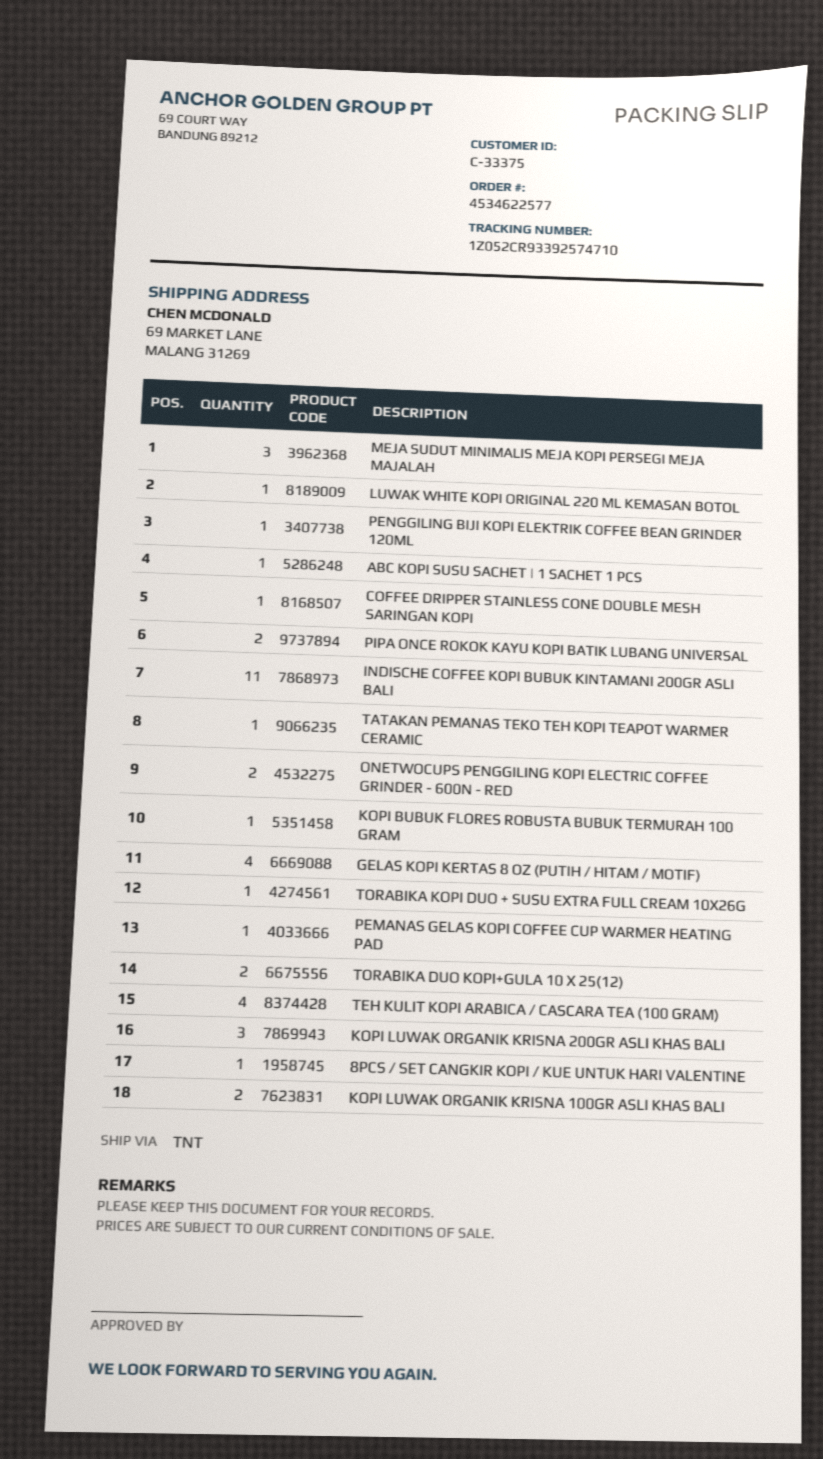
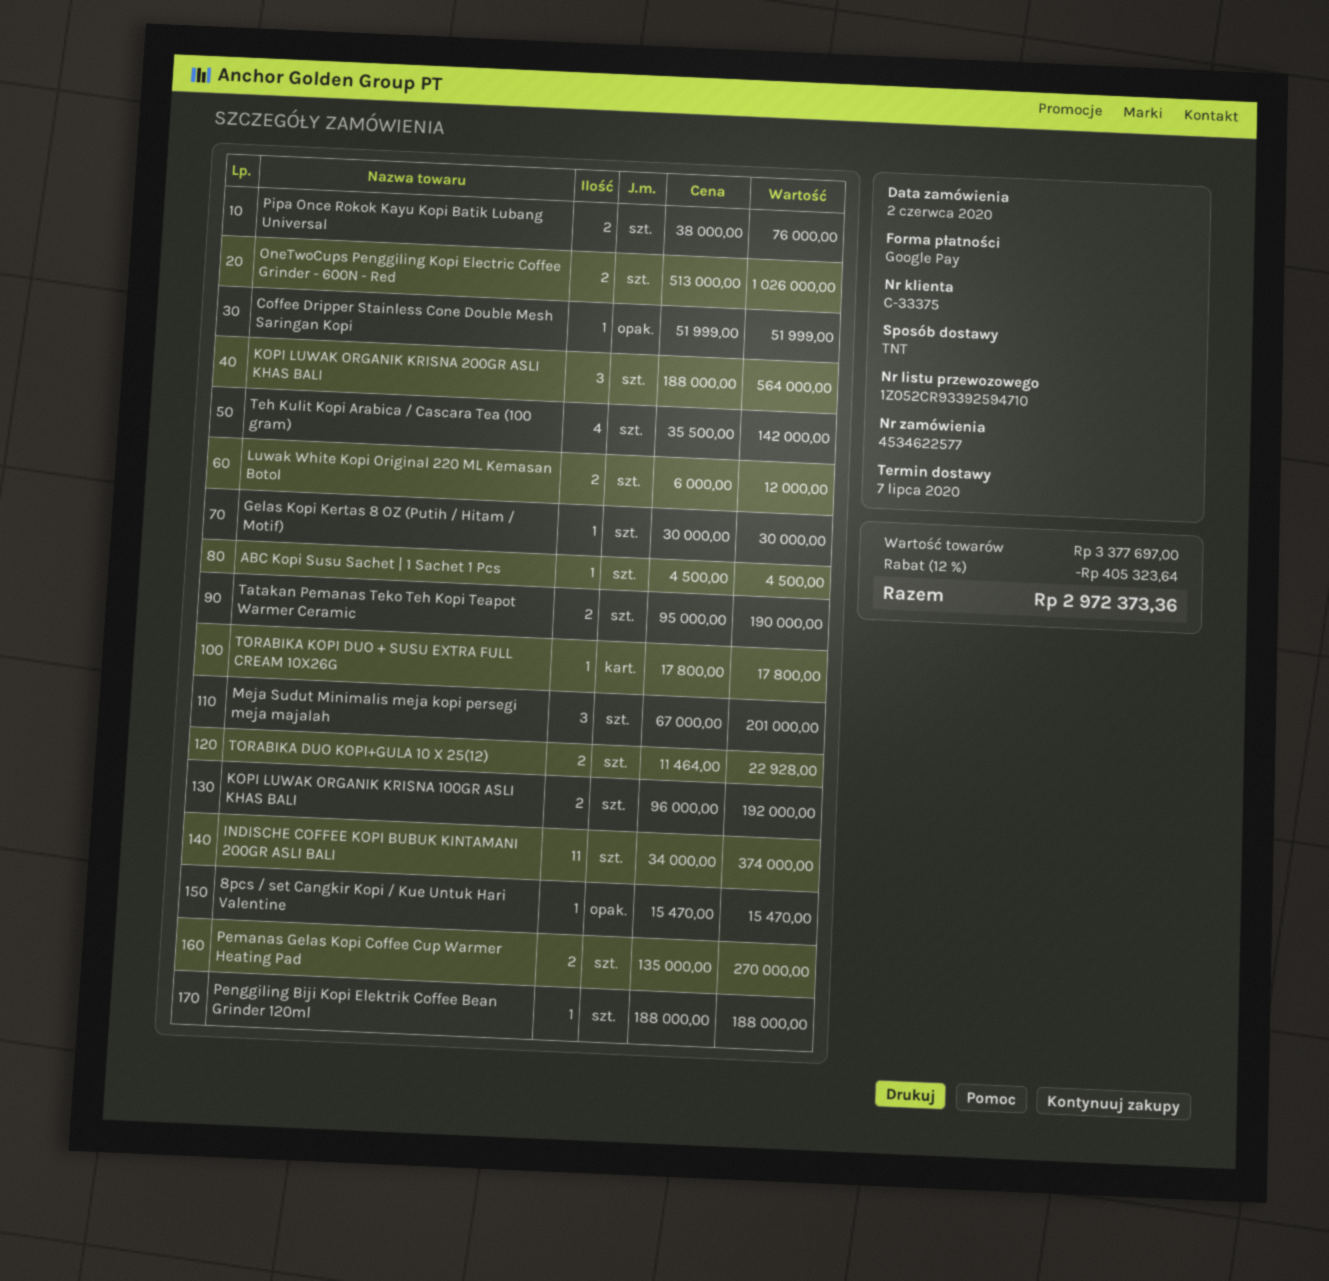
tracking number: 1Z052CR93392574710 -> 1Z052CR93392594710
LUWAK WHITE KOPI ORIGINAL 220 ML KEMASAN BOTOL: 1 -> 2
TATAKAN PEMANAS TEKO TEH KOPI TEAPOT WARMER CERAMIC: 1 -> 2
KOPI BUBUK FLORES ROBUSTA BUBUK TERMURAH 100 GRAM: 1 -> none
GELAS KOPI KERTAS 8 OZ (PUTIH / HITAM / MOTIF): 4 -> 1
PEMANAS GELAS KOPI COFFEE CUP WARMER HEATING PAD: 1 -> 2

